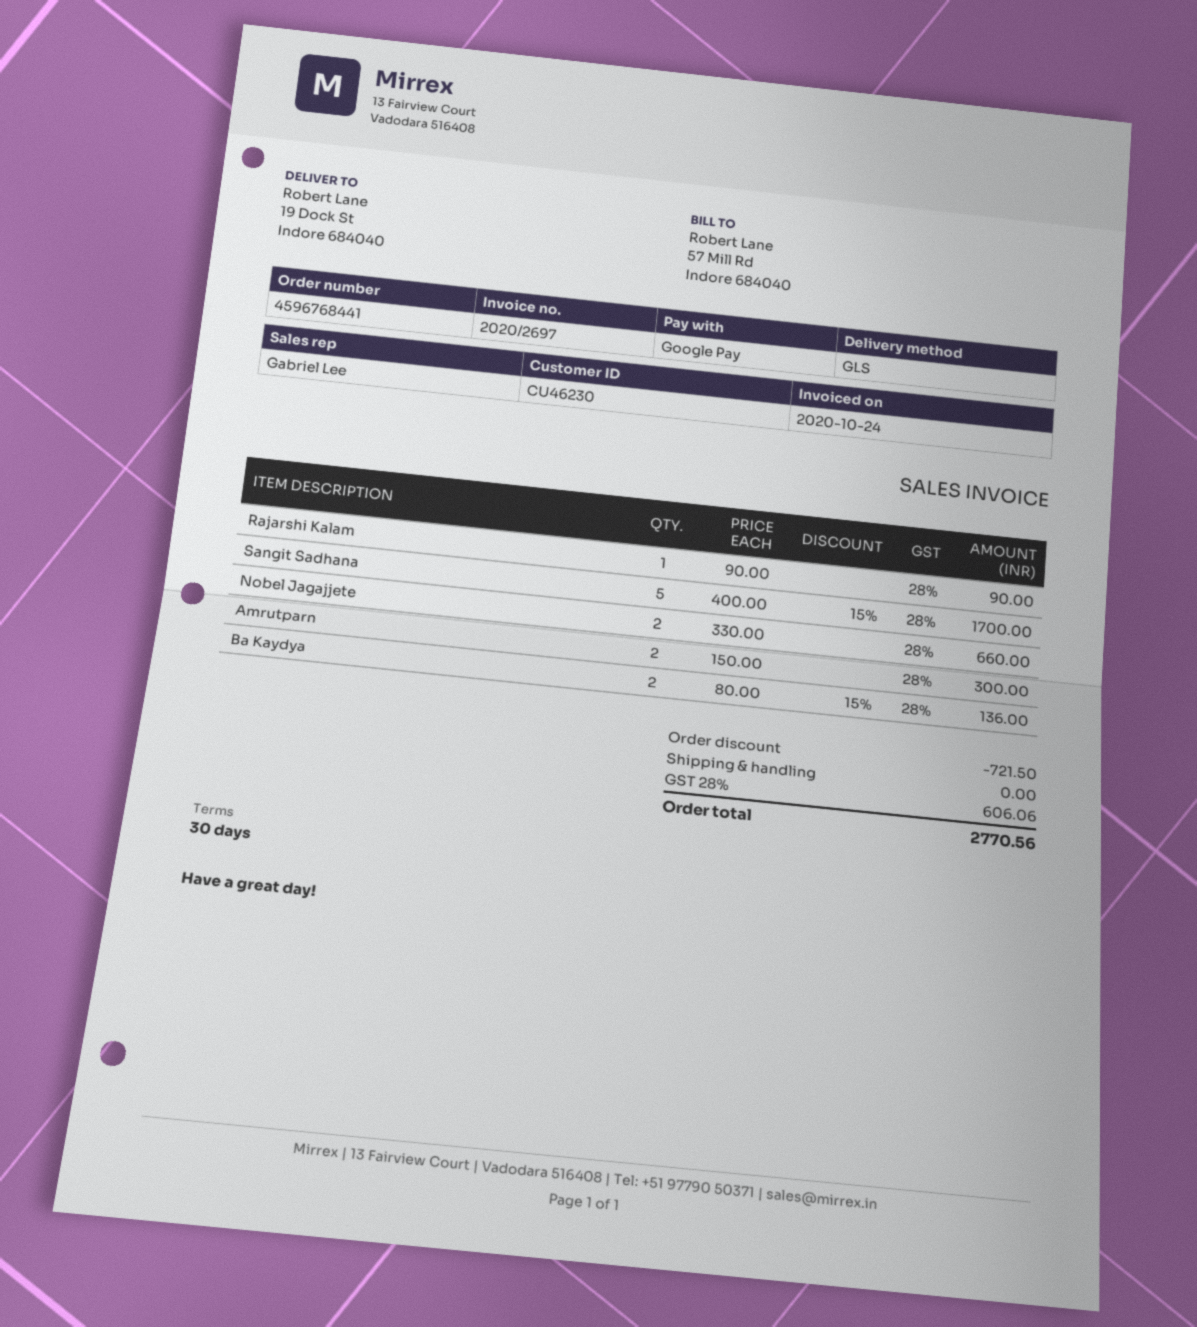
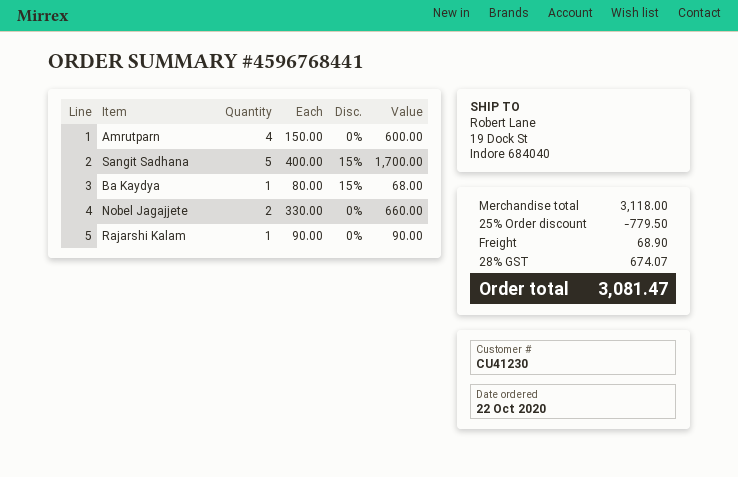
customer number: CU46230 -> CU41230
Amrutparn: 2 x 150.00 = 300.00 -> 4 x 150.00 = 600.00
Ba Kaydya: 2 x 80.00 - 15% = 136.00 -> 1 x 80.00 - 15% = 68.00
discount: 721.50 -> 779.50
shipping: 0.00 -> 68.90
tax: 28% = 606.06 -> 28% = 674.07
total: 2770.56 -> 3081.47

